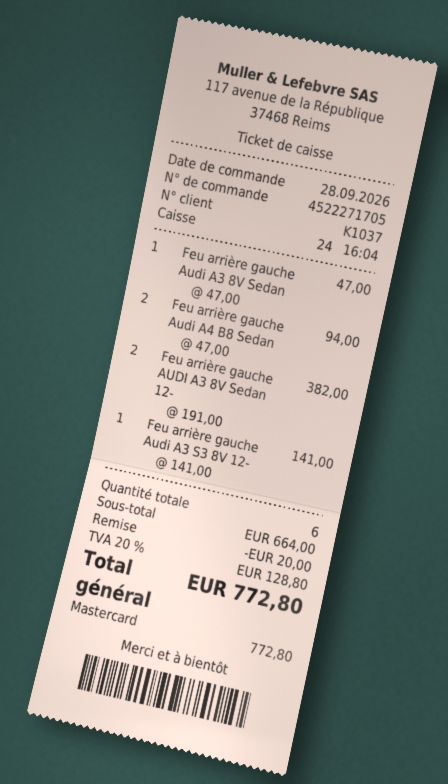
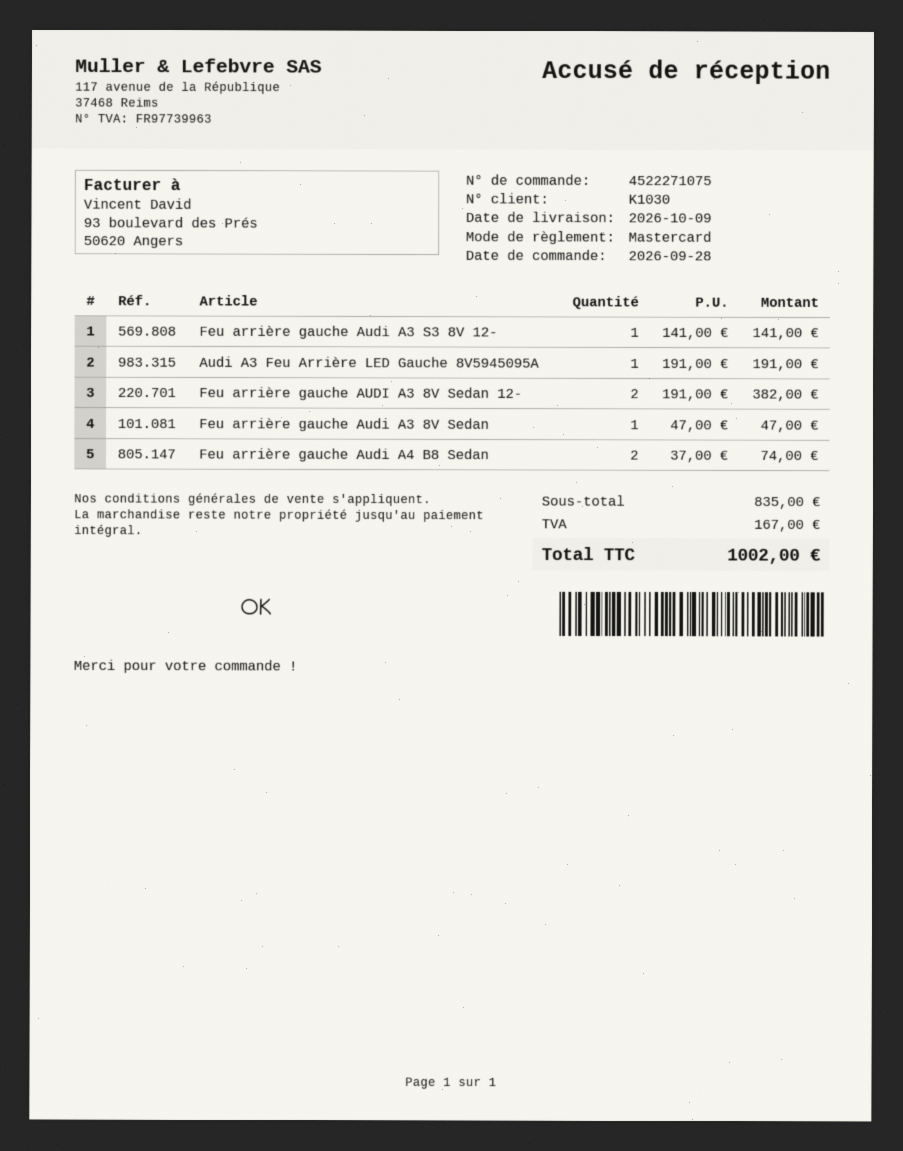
order number: 4522271705 -> 4522271075
customer number: K1037 -> K1030
Feu arrière gauche Audi A4 B8 Sedan: 2 x 47.00 = 94.00 -> 2 x 37.00 = 74.00
Audi A3 Feu Arrière LED Gauche 8V5945095A: none -> 1 x 191.00 = 191.00
subtotal: 664.00 -> 835.00
discount: 20.00 -> none
tax: 128.80 -> 167.00
total: 772.80 -> 1002.00

